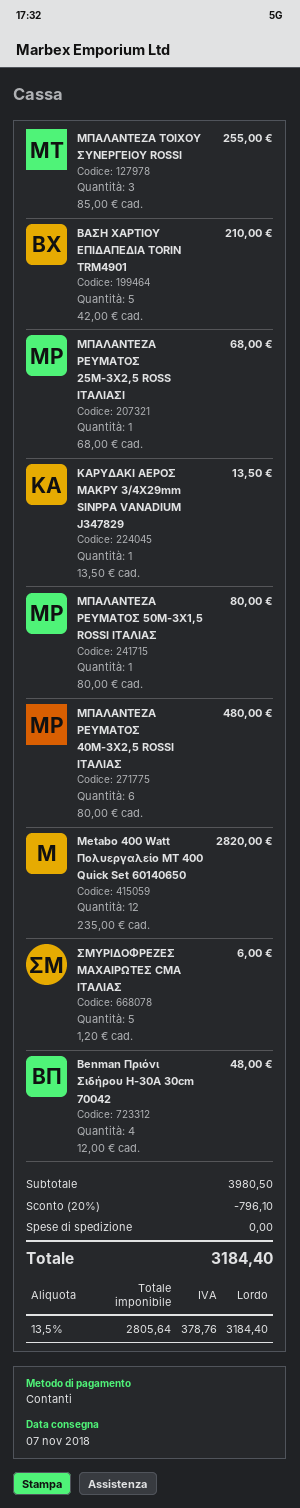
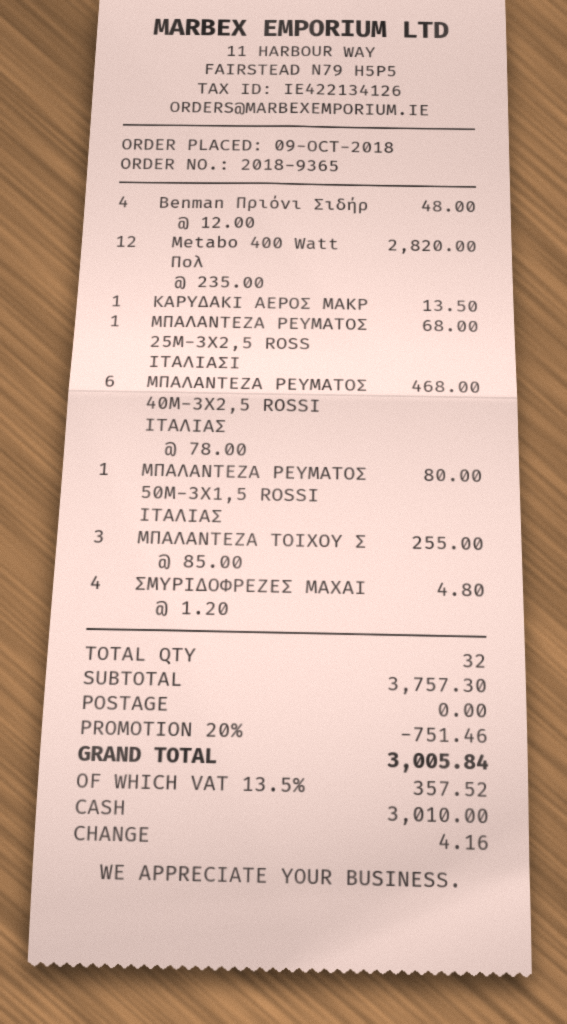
ΒΑΣΗ ΧΑΡΤΙΟΥ ΕΠΙΔΑΠΕΔΙΑ TORIN TRM4901: 5 x 42.00 = 210.00 -> none
ΜΠΑΛΑΝΤΕΖΑ ΡΕΥΜΑΤΟΣ 40Μ-3Χ2,5 ROSSI ΙΤΑΛΙΑΣ: 6 x 80.00 = 480.00 -> 6 x 78.00 = 468.00
ΣΜΥΡΙΔΟΦΡΕΖΕΣ ΜΑΧΑΙΡΩΤΕΣ CMA ΙΤΑΛΙΑΣ: 5 x 1.20 = 6.00 -> 4 x 1.20 = 4.80
subtotal: 3980.50 -> 3757.30
discount: 20% = 796.10 -> 20% = 751.46
tax: 13.5% = 378.76 -> 13.5% = 357.52
total: 3184.40 -> 3005.84

